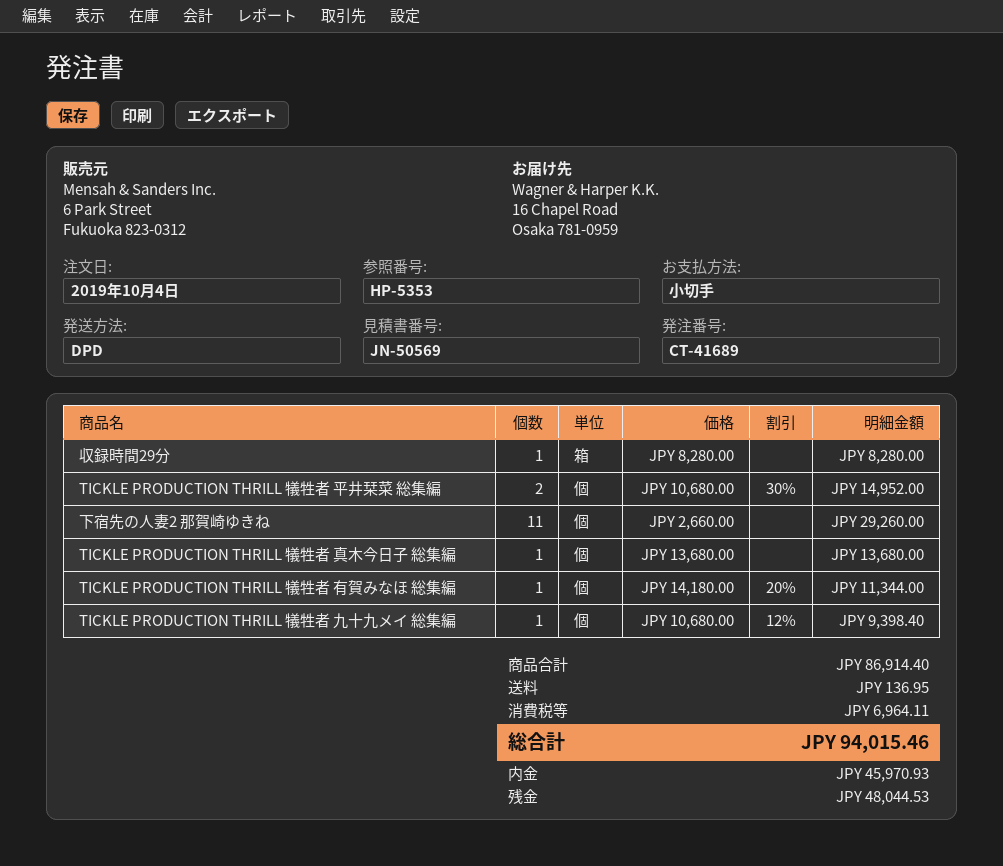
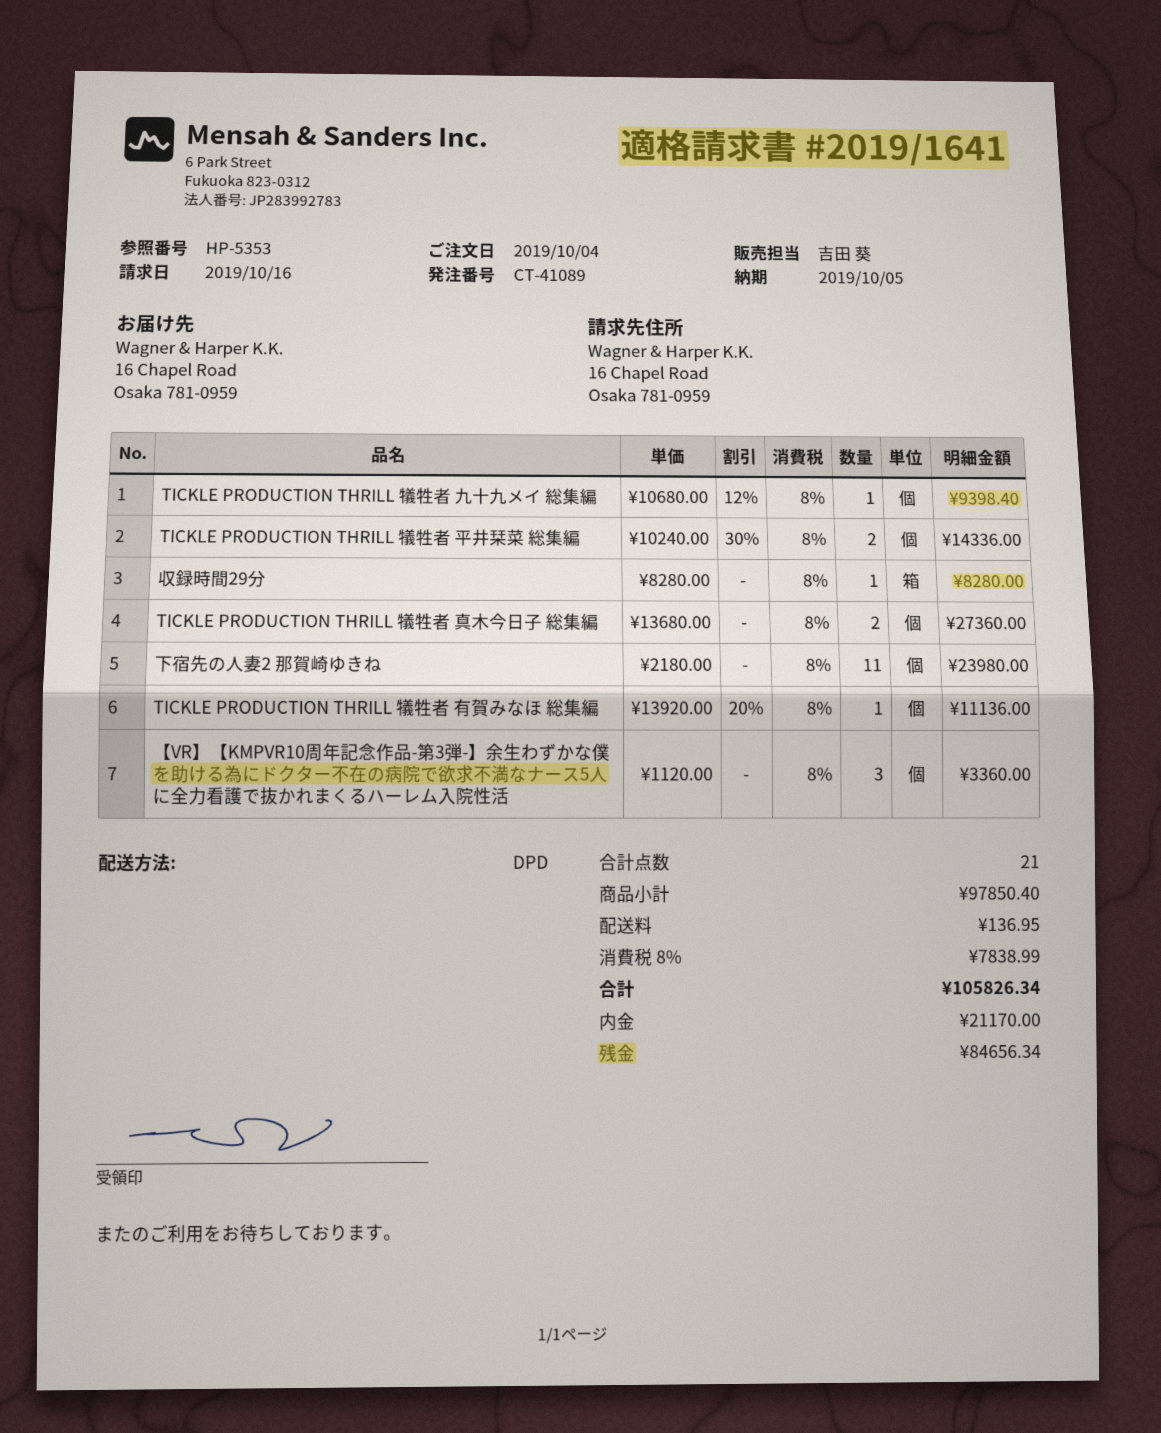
order number: CT-41689 -> CT-41089
TICKLE PRODUCTION THRILL 犠牲者 平井栞菜 総集編: 2 x 10680.00 - 30% = 14952.00 -> 2 x 10240.00 - 30% = 14336.00
下宿先の人妻2 那賀崎ゆきね: 11 x 2660.00 = 29260.00 -> 11 x 2180.00 = 23980.00
TICKLE PRODUCTION THRILL 犠牲者 真木今日子 総集編: 1 x 13680.00 = 13680.00 -> 2 x 13680.00 = 27360.00
TICKLE PRODUCTION THRILL 犠牲者 有賀みなほ 総集編: 1 x 14180.00 - 20% = 11344.00 -> 1 x 13920.00 - 20% = 11136.00
【VR】【KMPVR10周年記念作品-第3弾-】余生わずかな僕を助ける為にドクター不在の病院で欲求不満なナース5人に全力看護で抜かれまくるハーレム入院性活: none -> 3 x 1120.00 = 3360.00
subtotal: 86914.40 -> 97850.40
tax: 6964.11 -> 7838.99
total: 94015.46 -> 105826.34
deposit: 45970.93 -> 21170.00
balance: 48044.53 -> 84656.34

